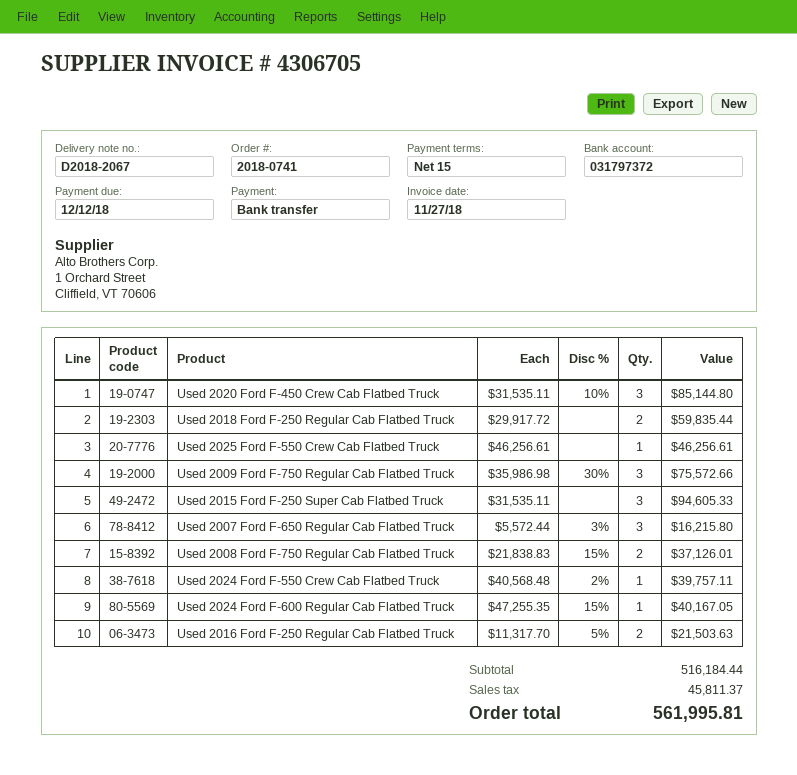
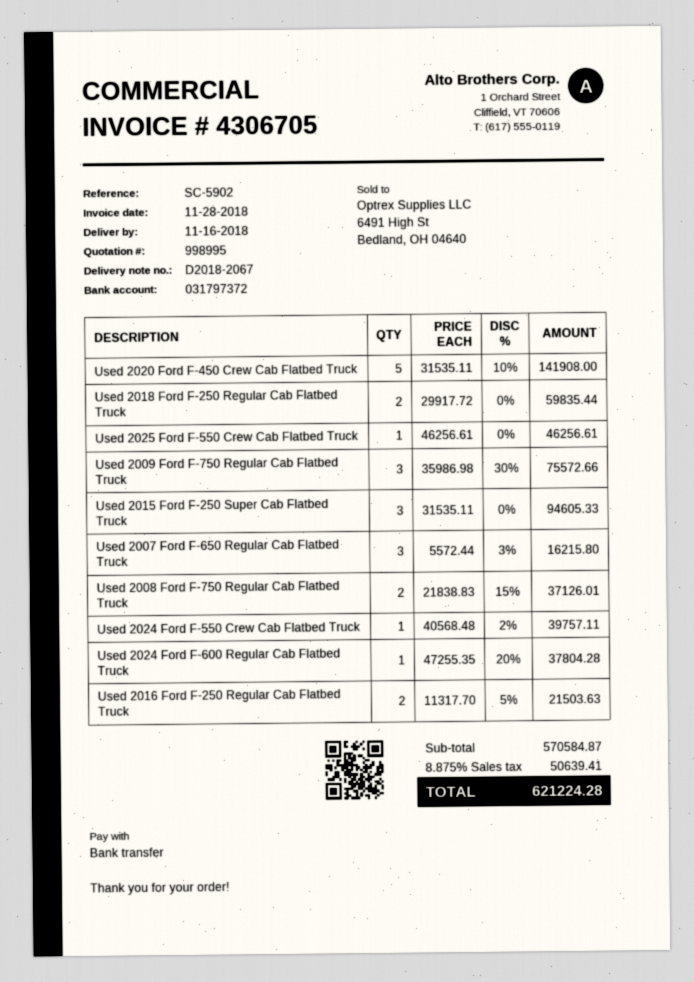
invoice date: 2018-11-27 -> 2018-11-28
Used 2020 Ford F-450 Crew Cab Flatbed Truck: 3 x 31535.11 - 10% = 85144.80 -> 5 x 31535.11 - 10% = 141908.00
Used 2024 Ford F-600 Regular Cab Flatbed Truck: 1 x 47255.35 - 15% = 40167.05 -> 1 x 47255.35 - 20% = 37804.28
subtotal: 516184.44 -> 570584.87
tax: 45811.37 -> 50639.41
total: 561995.81 -> 621224.28

